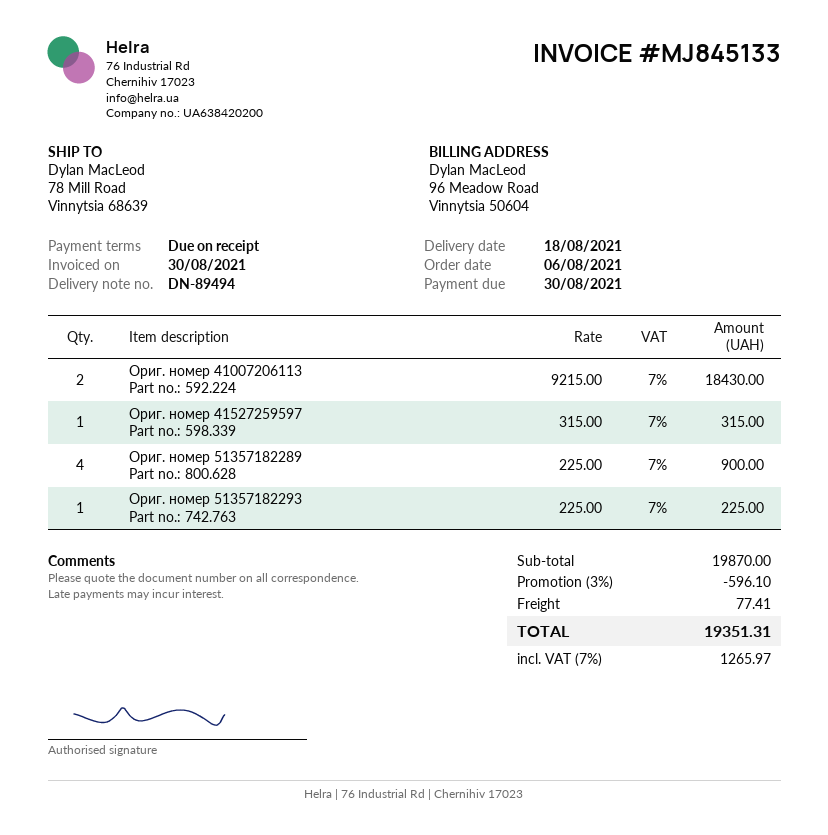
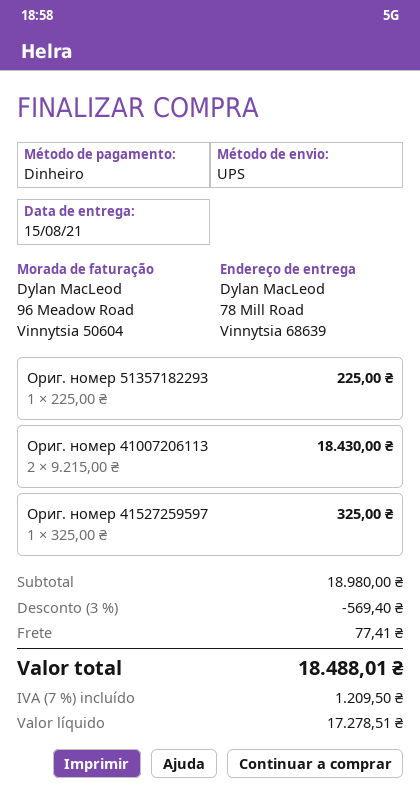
delivery date: 2021-08-18 -> 2021-08-15
Ориг. номер 41527259597: 1 x 315.00 = 315.00 -> 1 x 325.00 = 325.00
Ориг. номер 51357182289: 4 x 225.00 = 900.00 -> none
subtotal: 19870.00 -> 18980.00
discount: 3% = 596.10 -> 3% = 569.40
tax: 7% = 1265.97 -> 7% = 1209.50
total: 19351.31 -> 18488.01

